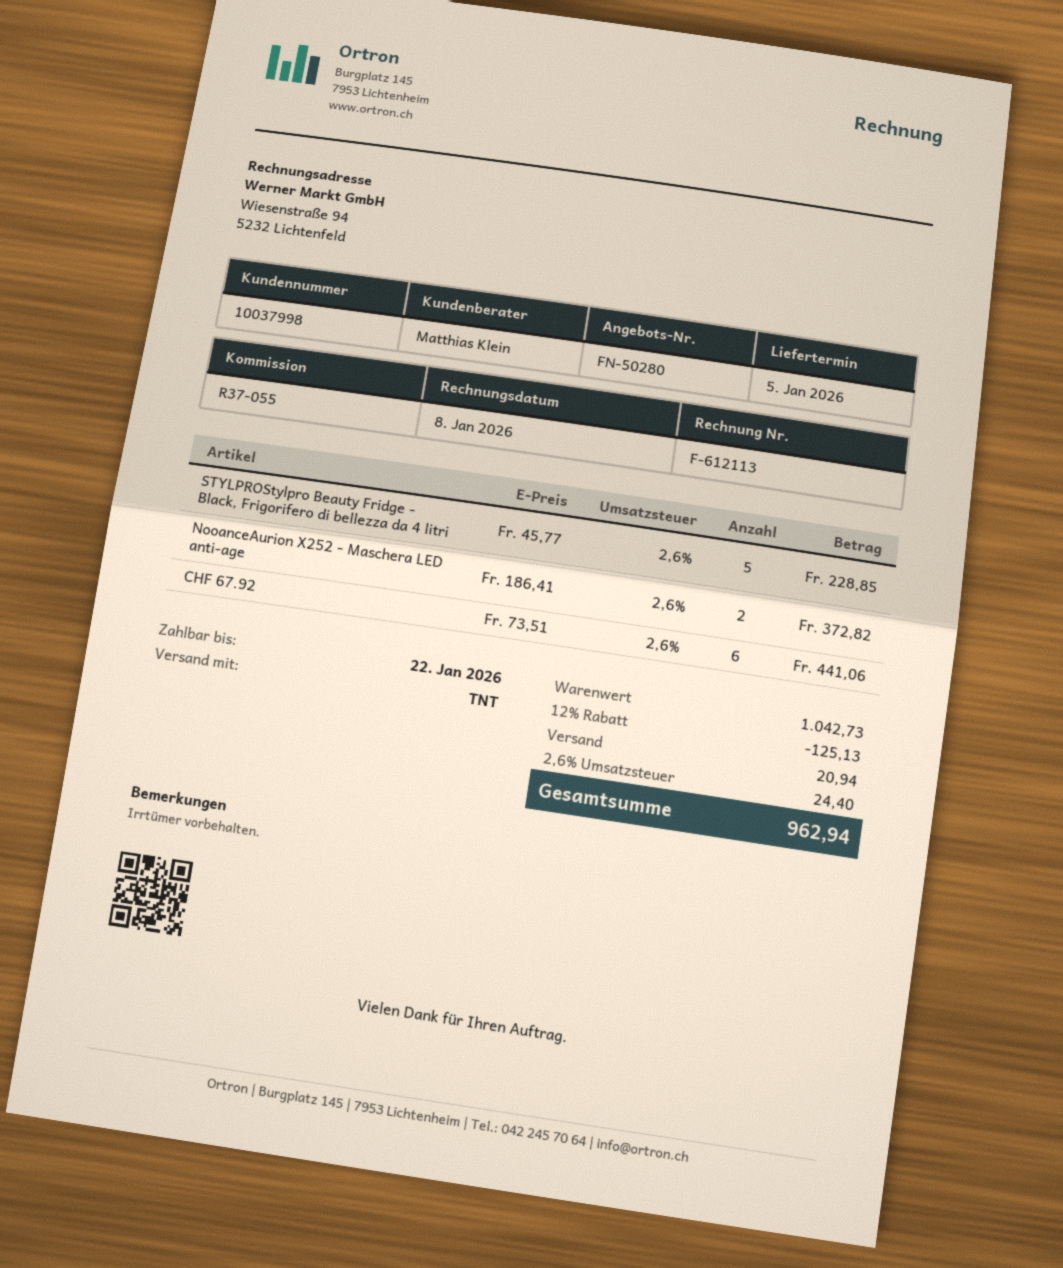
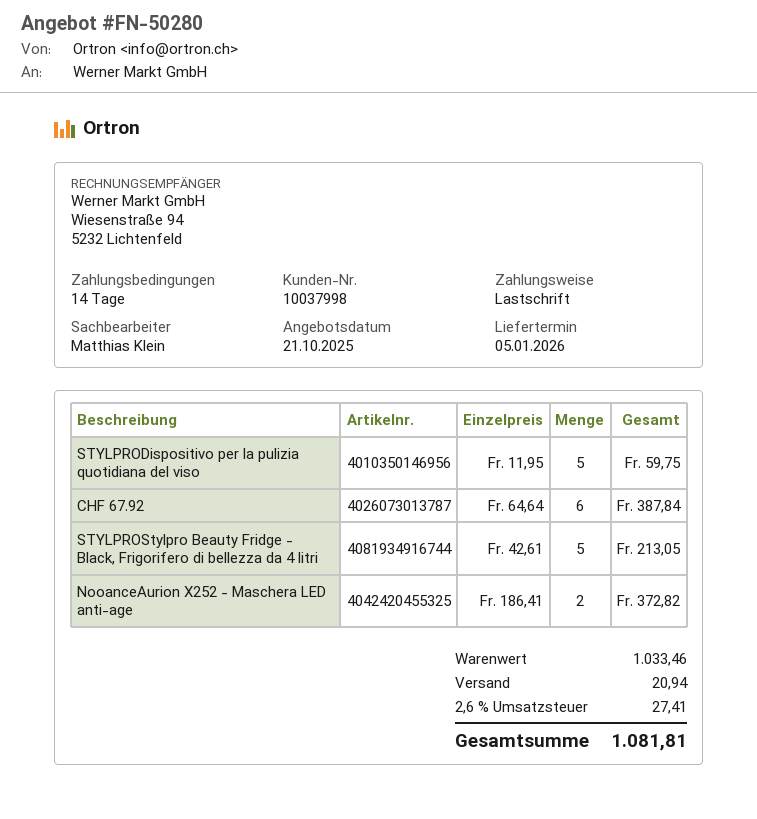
STYLPROStylpro Beauty Fridge - Black, Frigorifero di bellezza da 4 litri: 5 x 45.77 = 228.85 -> 5 x 42.61 = 213.05
CHF 67.92: 6 x 73.51 = 441.06 -> 6 x 64.64 = 387.84
STYLPRODispositivo per la pulizia quotidiana del viso: none -> 5 x 11.95 = 59.75
subtotal: 1042.73 -> 1033.46
discount: 12% = 125.13 -> none
tax: 2.6% = 24.40 -> 2.6% = 27.41
total: 962.94 -> 1081.81

